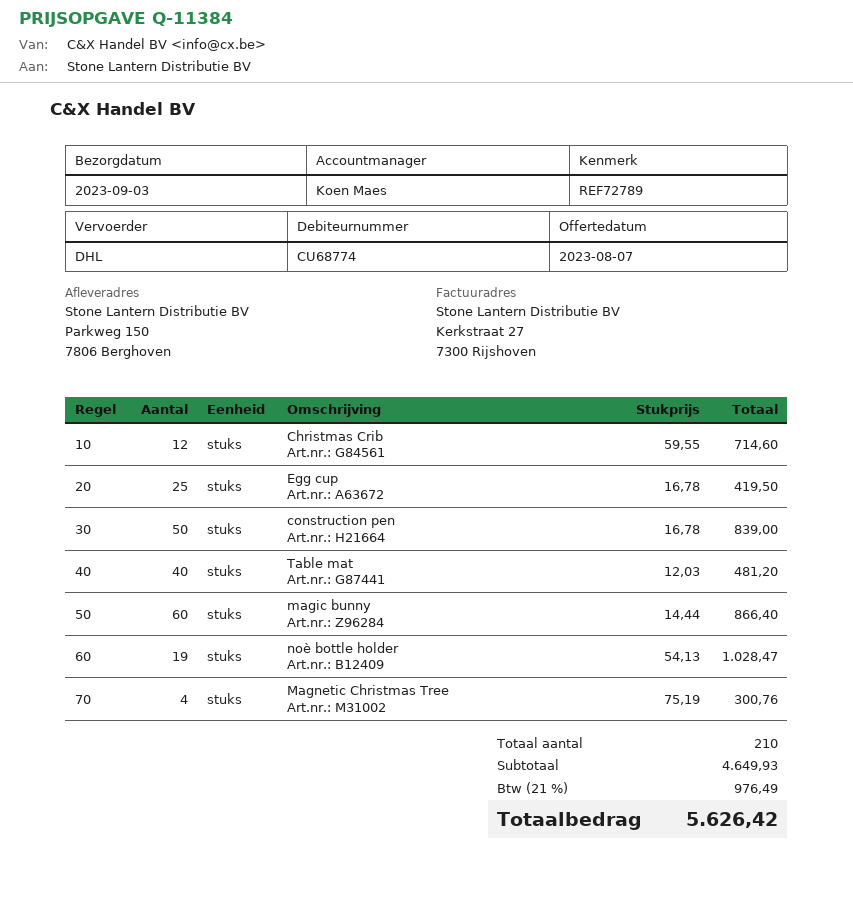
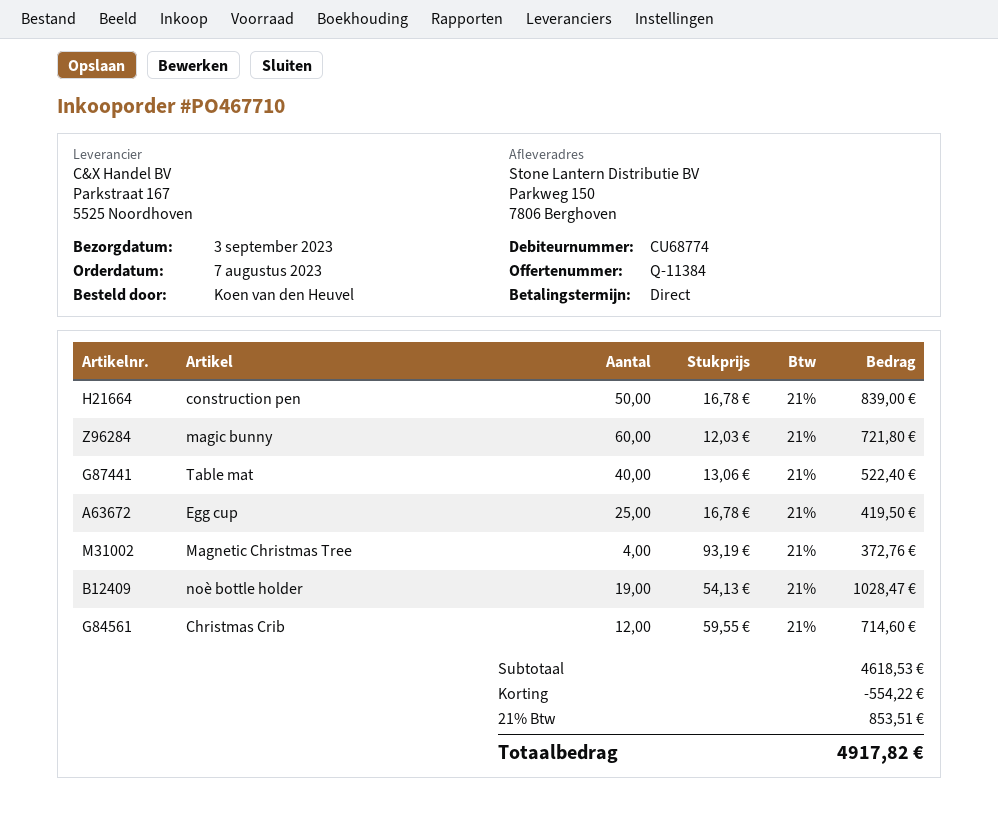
Table mat: 40 x 12.03 = 481.20 -> 40 x 13.06 = 522.40
magic bunny: 60 x 14.44 = 866.40 -> 60 x 12.03 = 721.80
Magnetic Christmas Tree: 4 x 75.19 = 300.76 -> 4 x 93.19 = 372.76
subtotal: 4649.93 -> 4618.53
discount: none -> 554.22
tax: 21% = 976.49 -> 21% = 853.51
total: 5626.42 -> 4917.82

